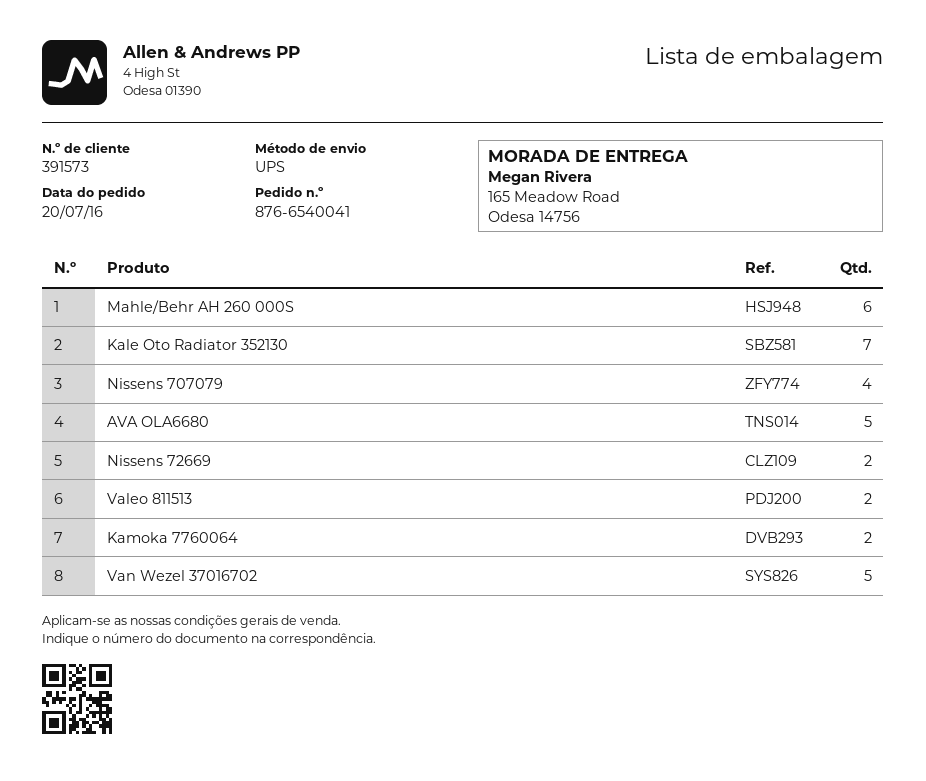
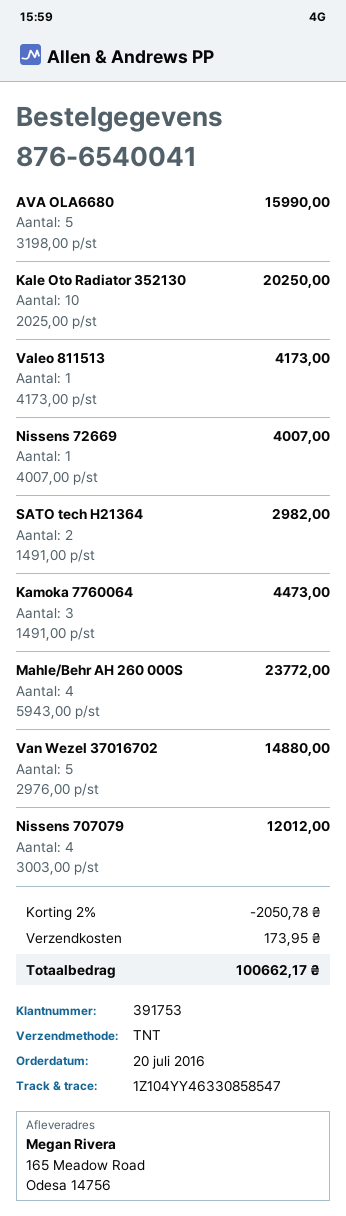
customer number: 391573 -> 391753
shipping method: UPS -> TNT
Mahle/Behr AH 260 000S: 6 -> 4
Kale Oto Radiator 352130: 7 -> 10
Nissens 72669: 2 -> 1
Valeo 811513: 2 -> 1
Kamoka 7760064: 2 -> 3
SATO tech H21364: none -> 2

